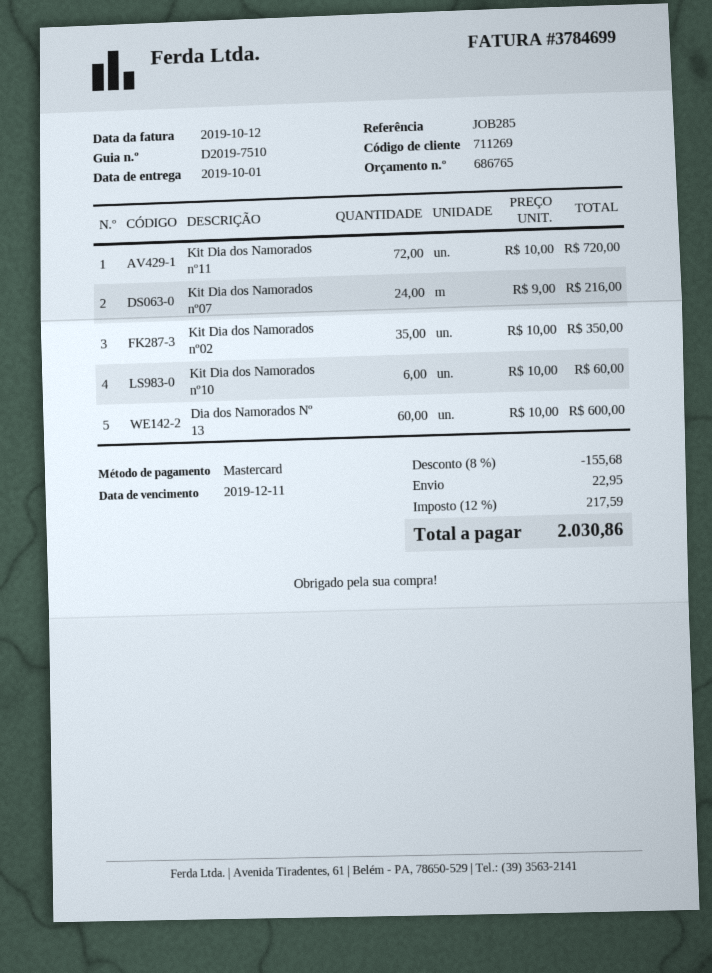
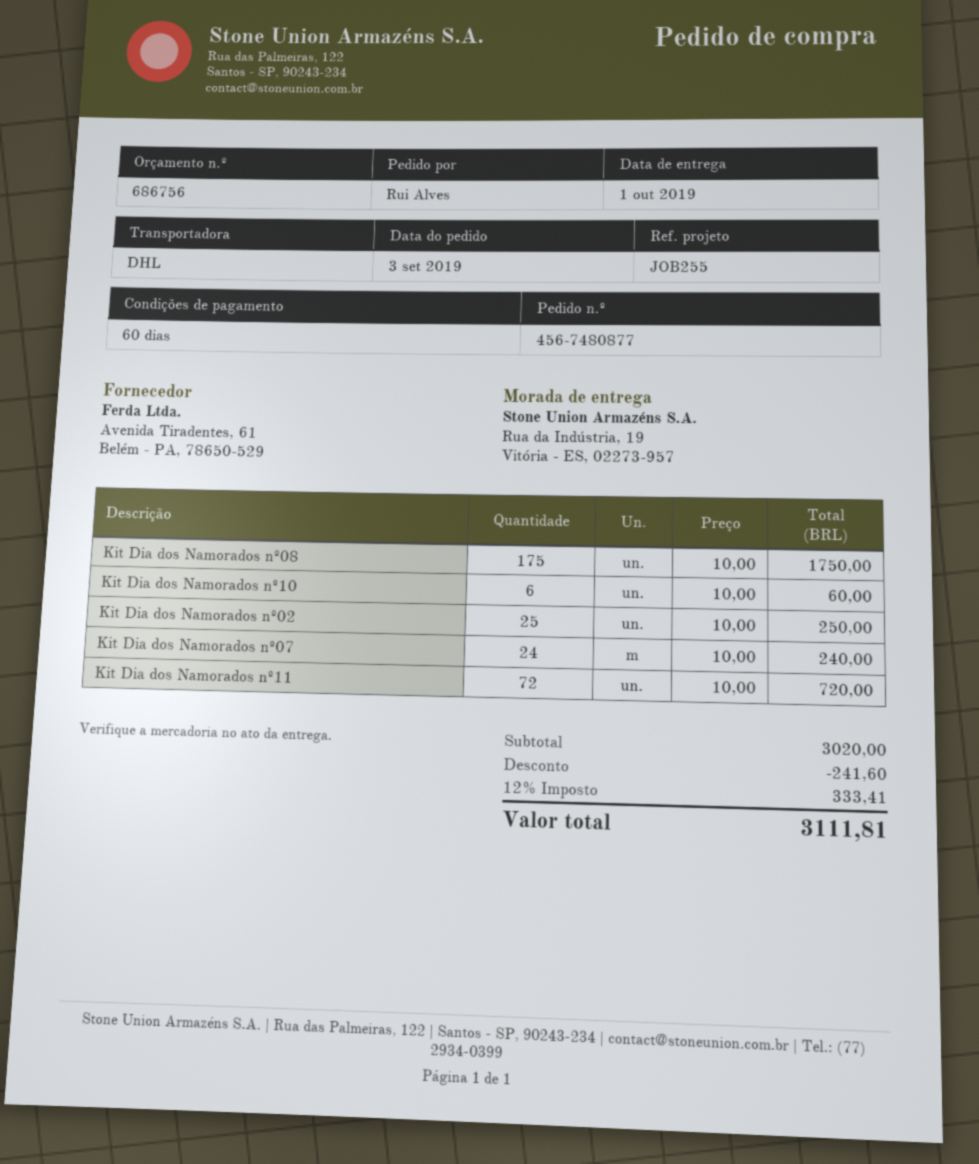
quote number: 686765 -> 686756
reference: JOB285 -> JOB255
Kit Dia dos Namorados nº07: 24 x 9.00 = 216.00 -> 24 x 10.00 = 240.00
Kit Dia dos Namorados nº02: 35 x 10.00 = 350.00 -> 25 x 10.00 = 250.00
Dia dos Namorados Nº 13: 60 x 10.00 = 600.00 -> none
Kit Dia dos Namorados nº08: none -> 175 x 10.00 = 1750.00
discount: 155.68 -> 241.60
shipping: 22.95 -> none
tax: 12% = 217.59 -> 12% = 333.41
total: 2030.86 -> 3111.81

